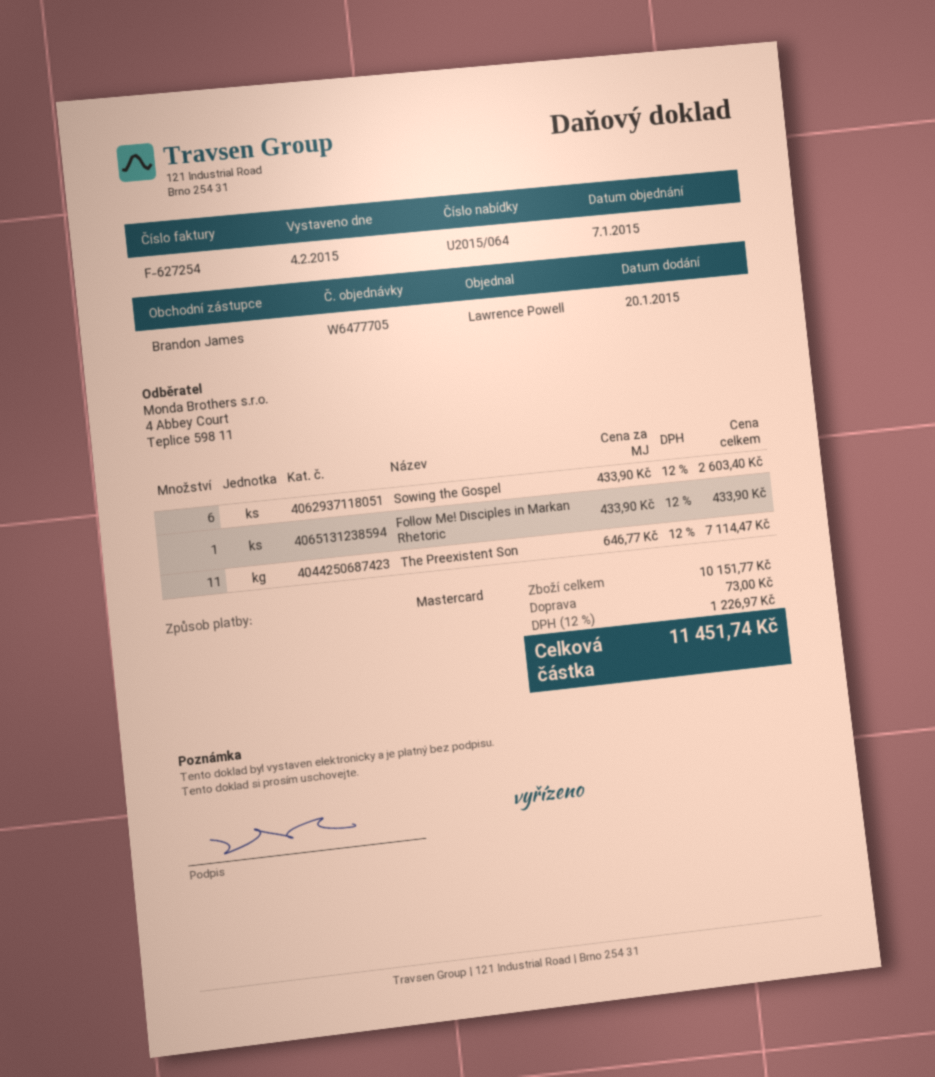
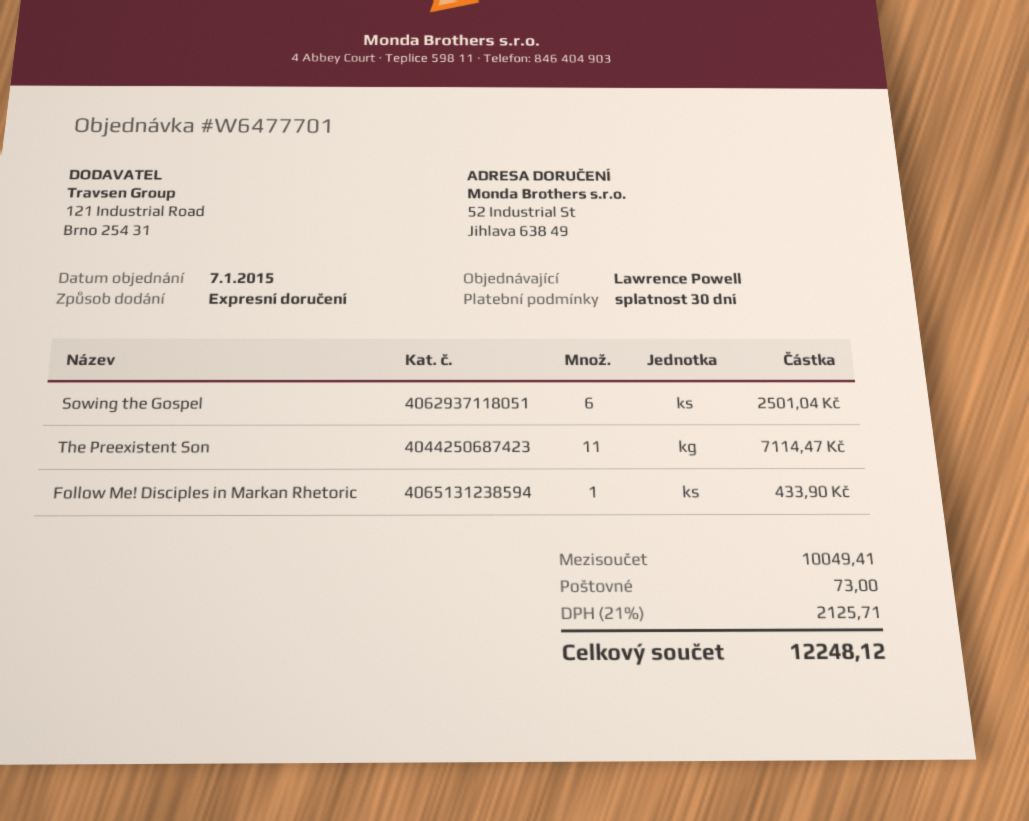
order number: W6477705 -> W6477701
Sowing the Gospel: 6 for 2603.40 -> 6 for 2501.04
subtotal: 10151.77 -> 10049.41
tax: 12% = 1226.97 -> 21% = 2125.71
total: 11451.74 -> 12248.12

